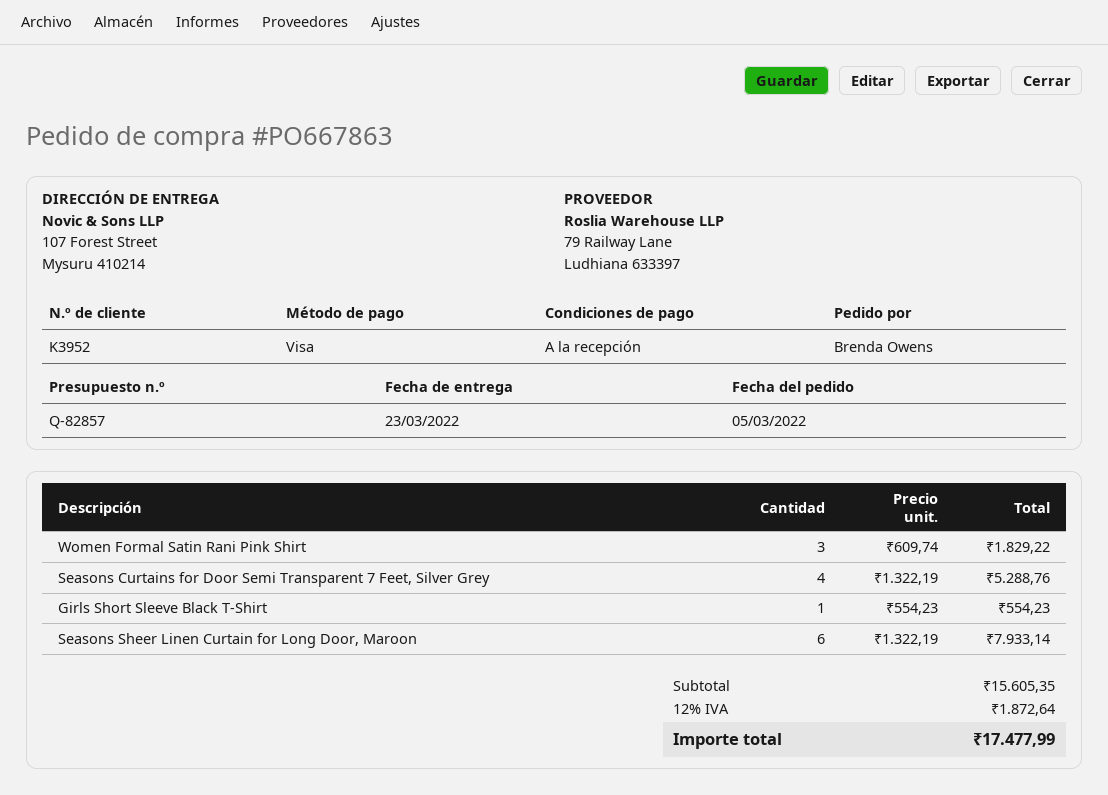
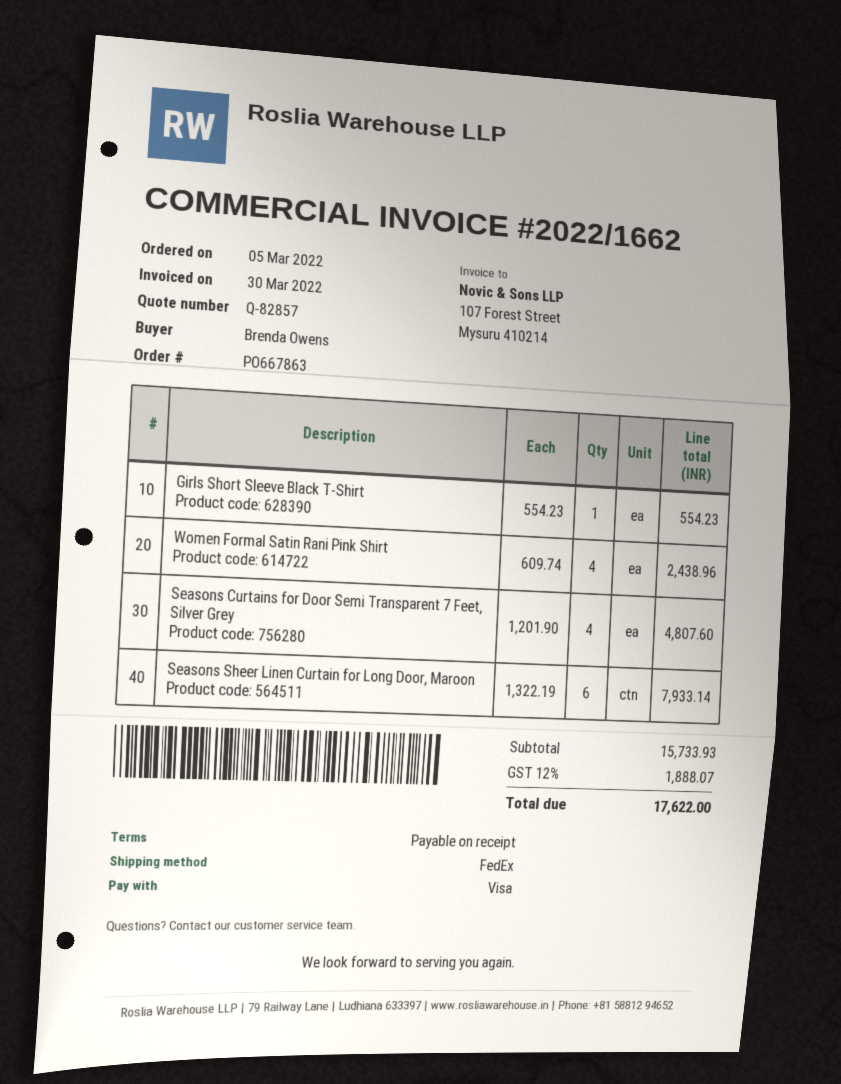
Women Formal Satin Rani Pink Shirt: 3 x 609.74 = 1829.22 -> 4 x 609.74 = 2438.96
Seasons Curtains for Door Semi Transparent 7 Feet, Silver Grey: 4 x 1322.19 = 5288.76 -> 4 x 1201.90 = 4807.60
subtotal: 15605.35 -> 15733.93
tax: 12% = 1872.64 -> 12% = 1888.07
total: 17477.99 -> 17622.00

